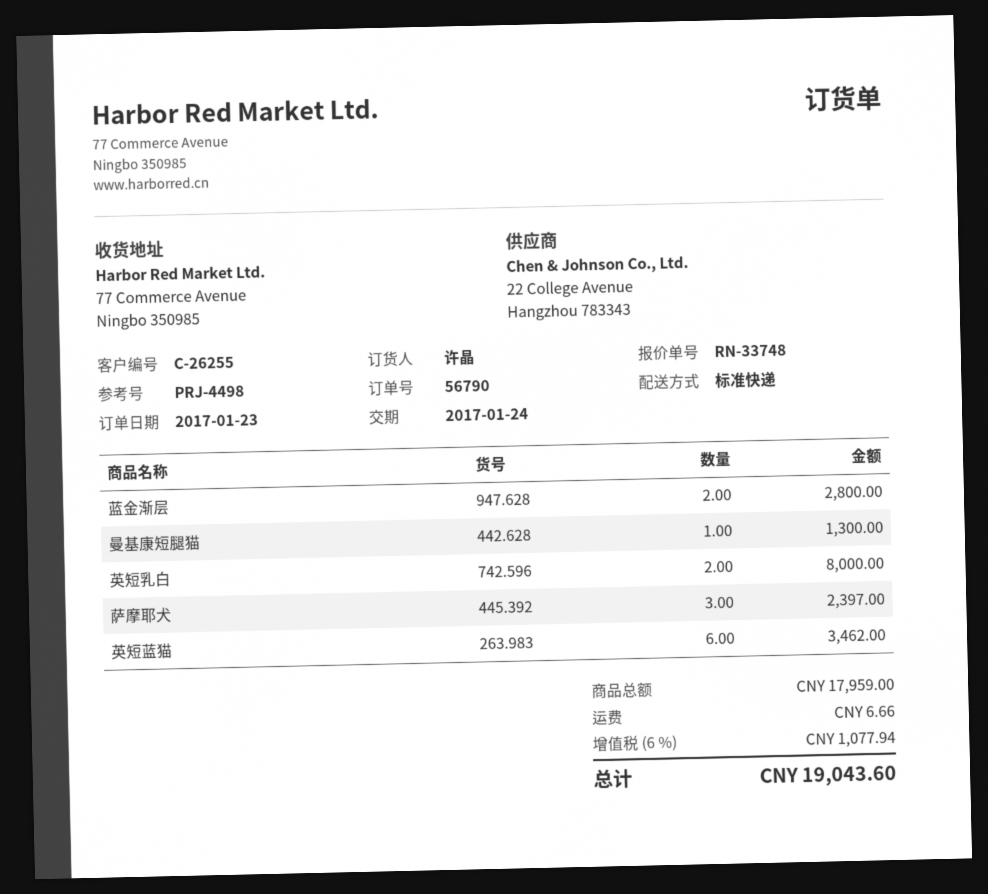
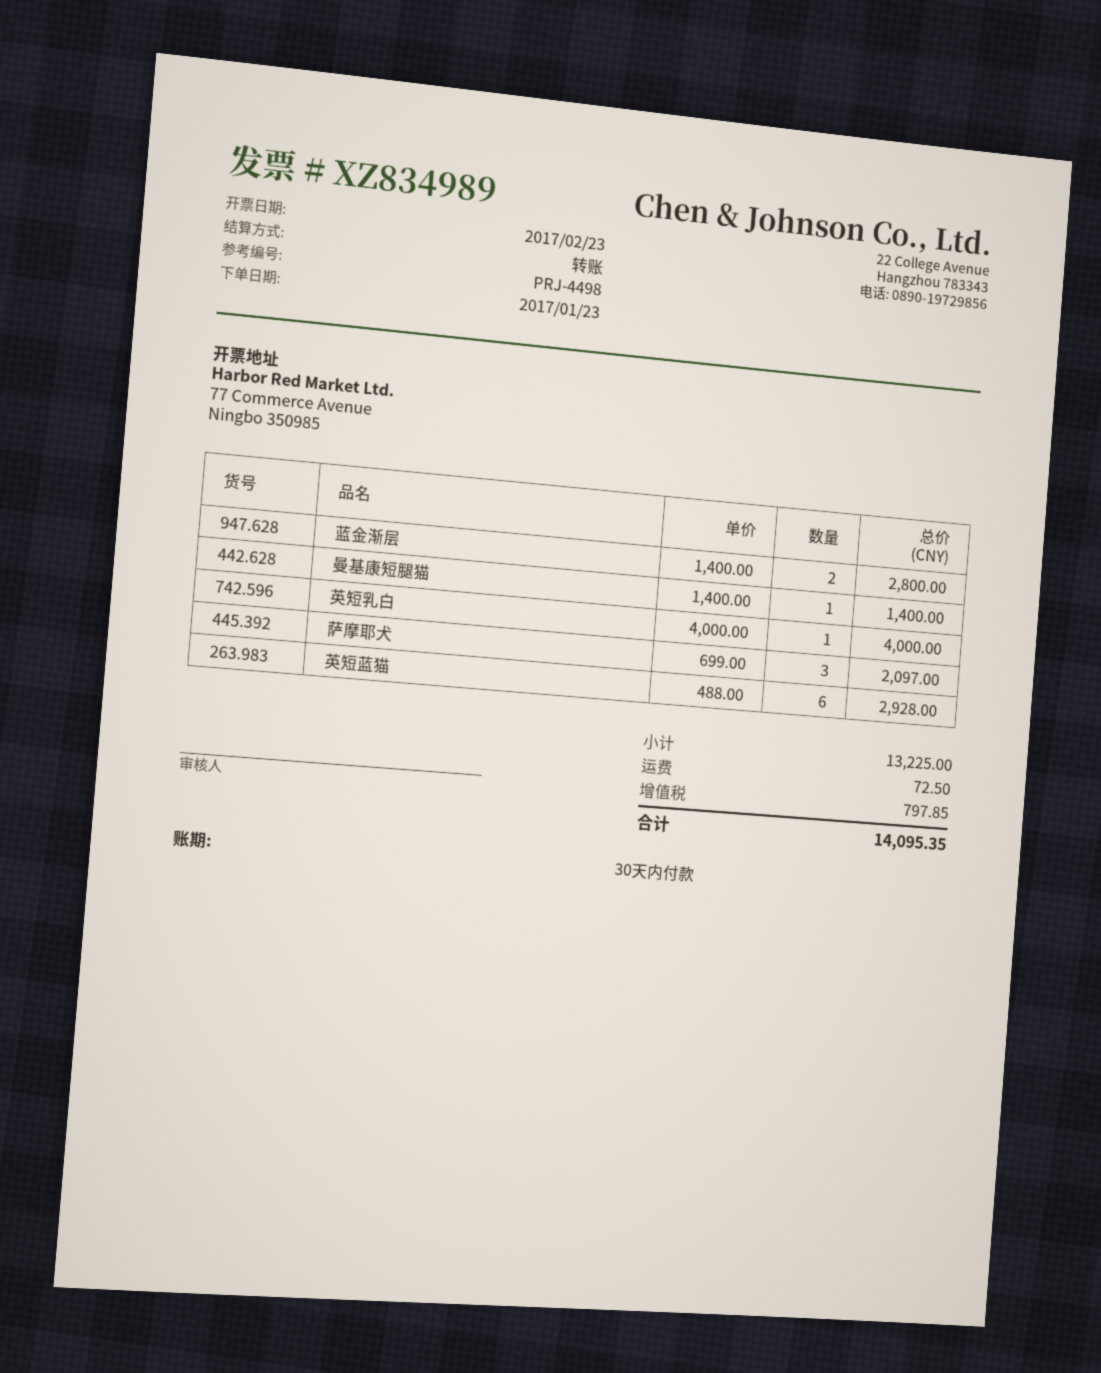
曼基康短腿猫: 1 for 1300.00 -> 1 for 1400.00
英短乳白: 2 for 8000.00 -> 1 for 4000.00
萨摩耶犬: 3 for 2397.00 -> 3 for 2097.00
英短蓝猫: 6 for 3462.00 -> 6 for 2928.00
subtotal: 17959.00 -> 13225.00
shipping: 6.66 -> 72.50
tax: 1077.94 -> 797.85
total: 19043.60 -> 14095.35

